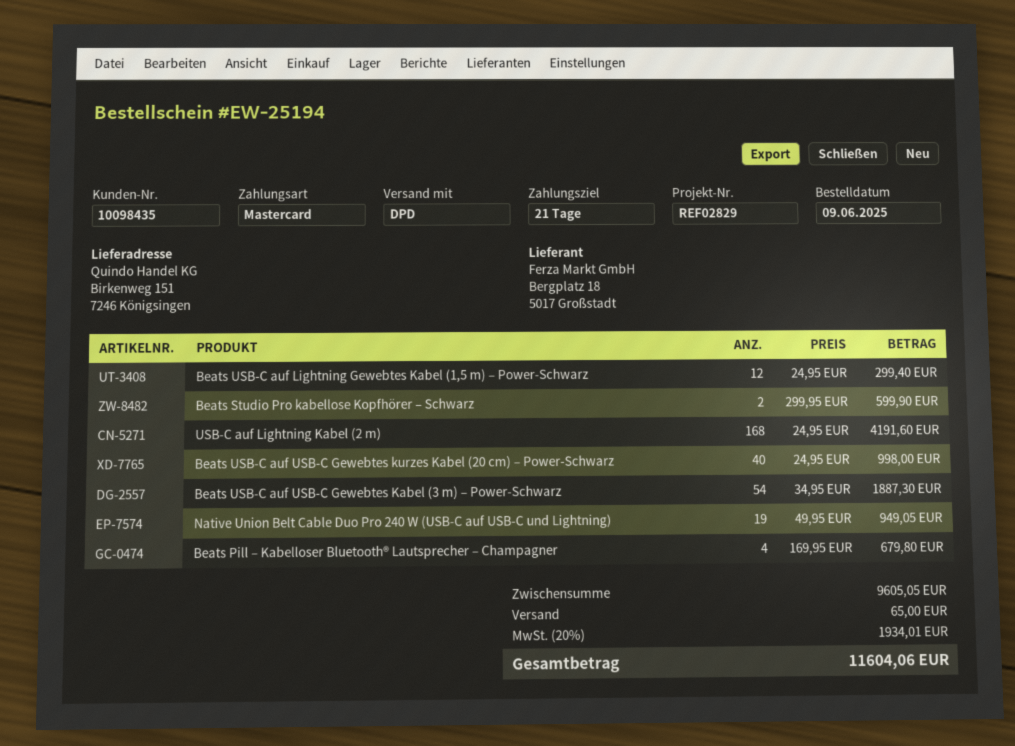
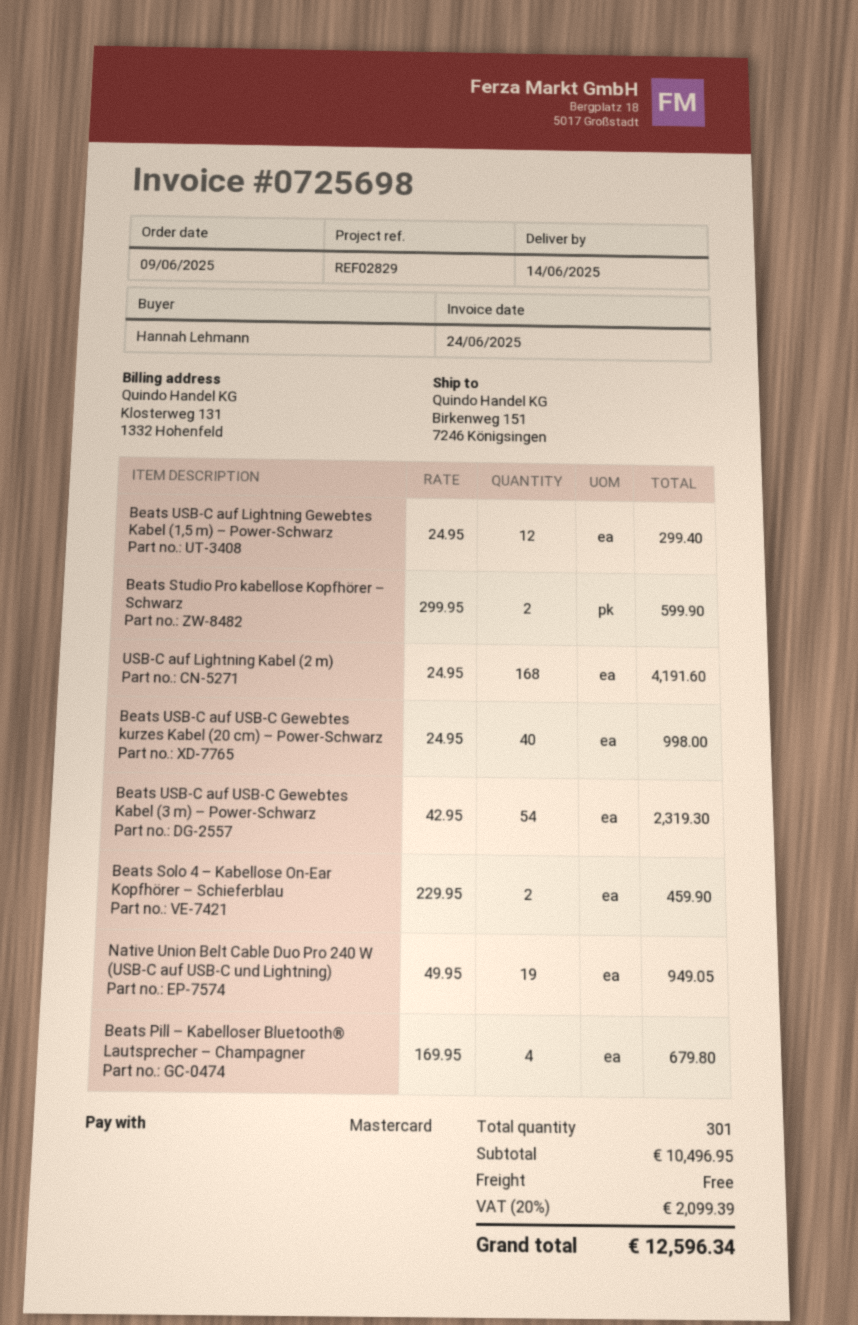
Beats USB‑C auf USB‑C Gewebtes Kabel (3 m) – Power-Schwarz: 54 x 34.95 = 1887.30 -> 54 x 42.95 = 2319.30
Beats Solo 4 – Kabellose On‑Ear Kopfhörer – Schieferblau: none -> 2 x 229.95 = 459.90
subtotal: 9605.05 -> 10496.95
shipping: 65.00 -> 0.00
tax: 20% = 1934.01 -> 20% = 2099.39
total: 11604.06 -> 12596.34

